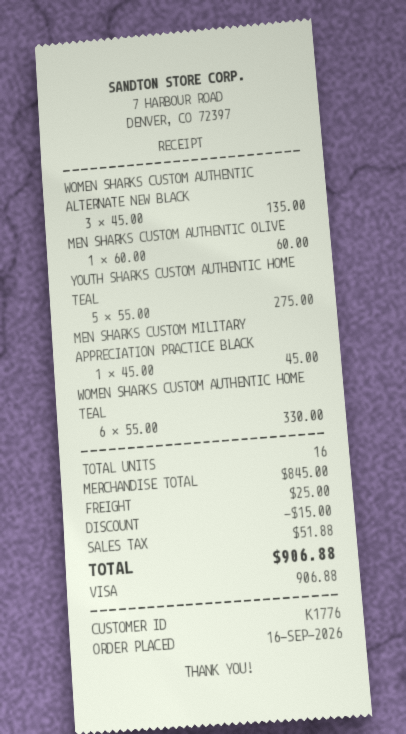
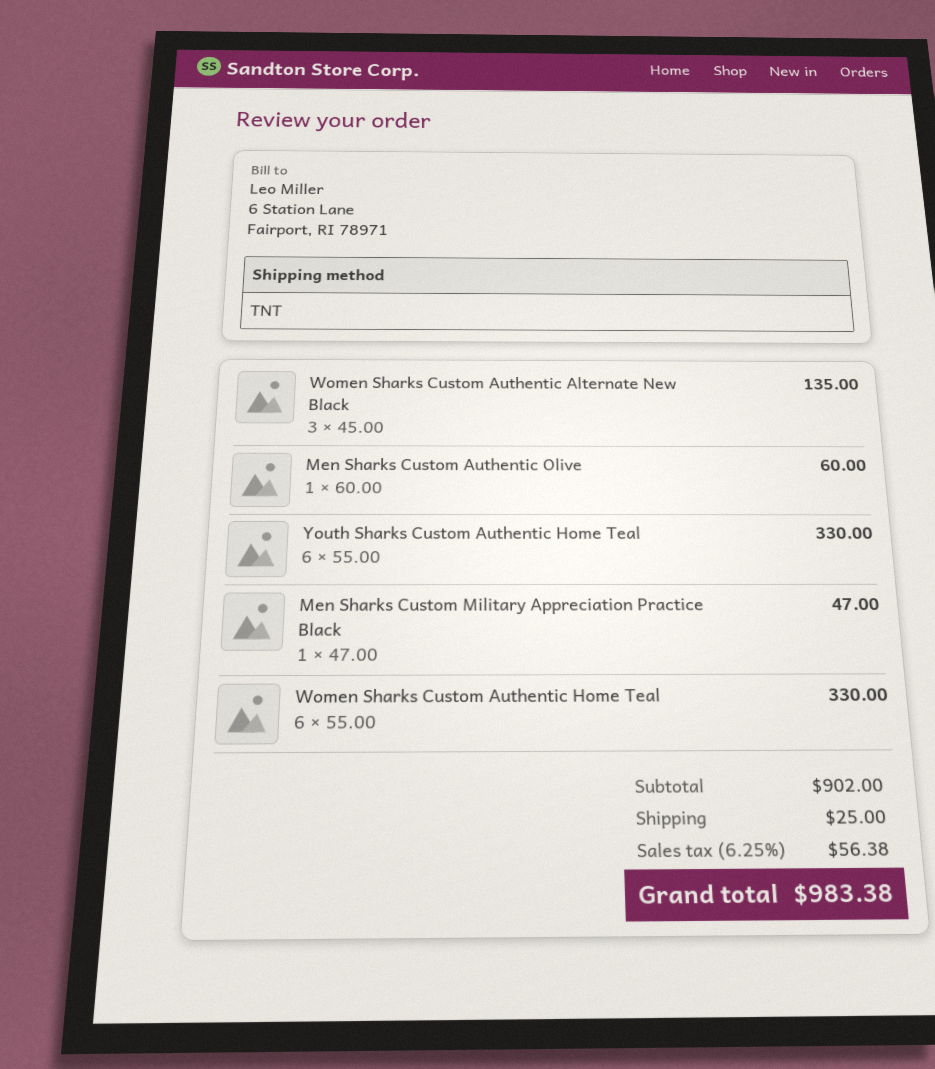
YOUTH SHARKS CUSTOM AUTHENTIC HOME TEAL: 5 x 55.00 = 275.00 -> 6 x 55.00 = 330.00
MEN SHARKS CUSTOM MILITARY APPRECIATION PRACTICE BLACK: 1 x 45.00 = 45.00 -> 1 x 47.00 = 47.00
subtotal: 845.00 -> 902.00
discount: 15.00 -> none
tax: 51.88 -> 56.38
total: 906.88 -> 983.38

